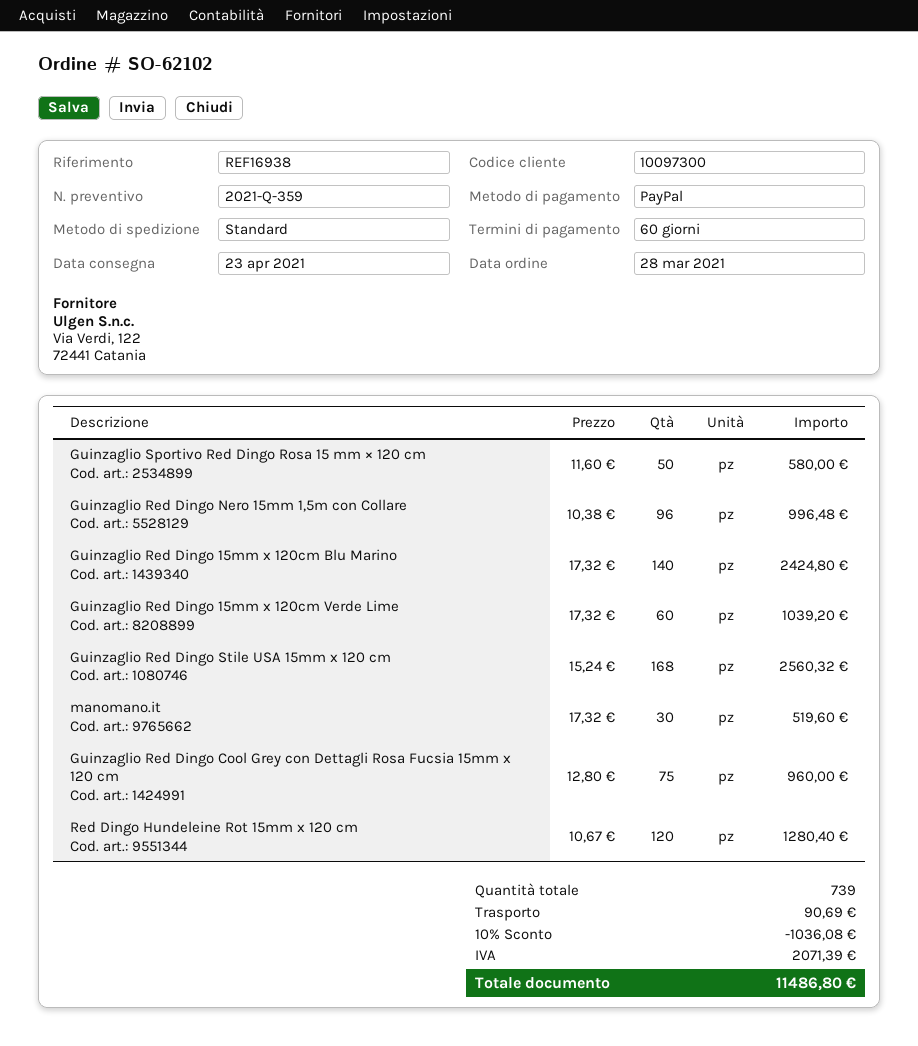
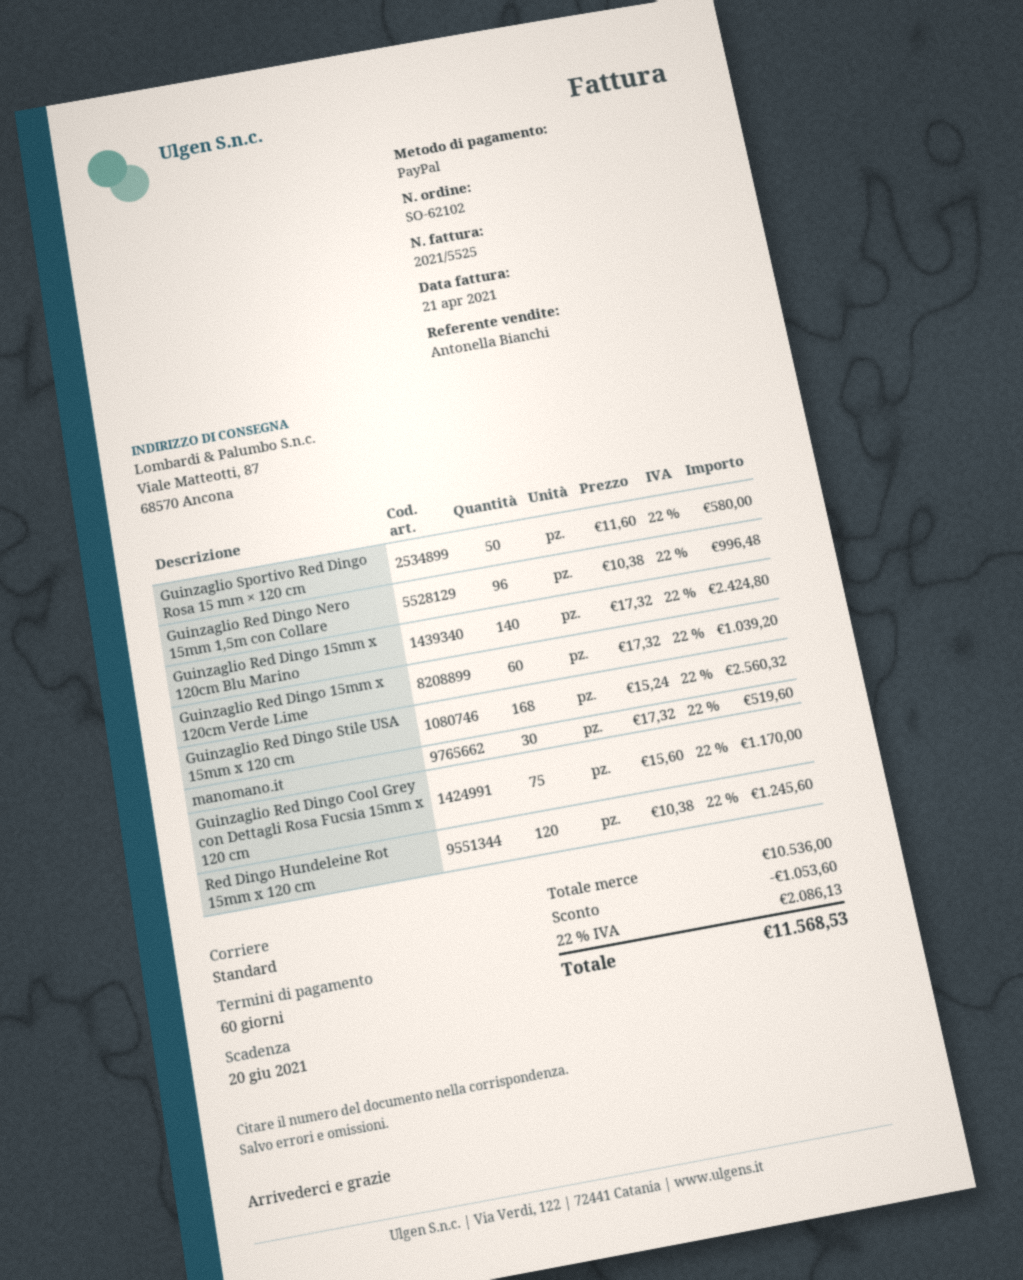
Guinzaglio Red Dingo Cool Grey con Dettagli Rosa Fucsia 15mm x 120 cm: 75 x 12.80 = 960.00 -> 75 x 15.60 = 1170.00
Red Dingo Hundeleine Rot 15mm x 120 cm: 120 x 10.67 = 1280.40 -> 120 x 10.38 = 1245.60
discount: 1036.08 -> 1053.60
shipping: 90.69 -> none
tax: 2071.39 -> 2086.13
total: 11486.80 -> 11568.53

